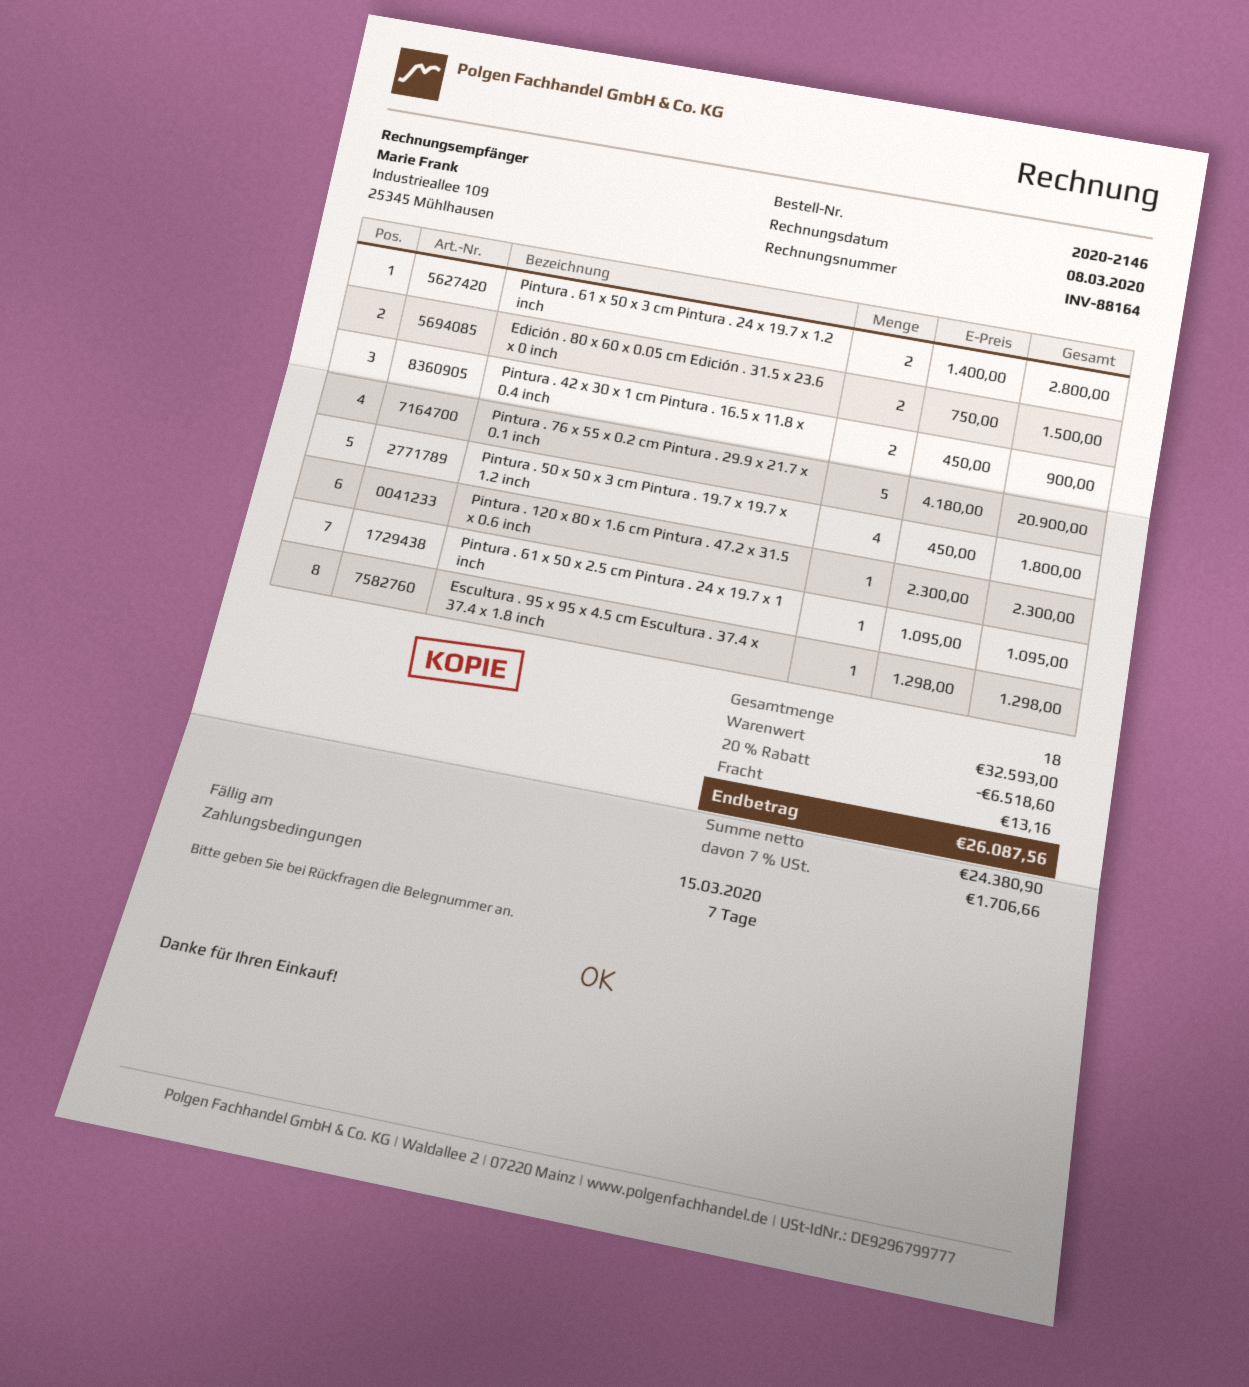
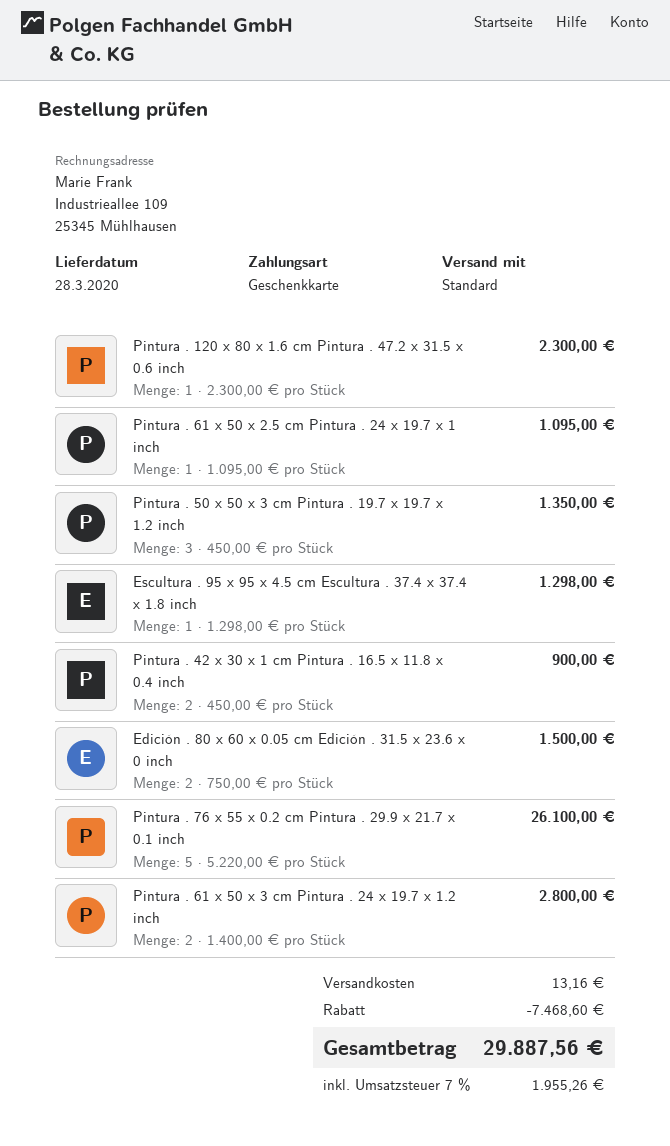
Pintura . 76 x 55 x 0.2 cm Pintura . 29.9 x 21.7 x 0.1 inch: 5 x 4180.00 = 20900.00 -> 5 x 5220.00 = 26100.00
Pintura . 50 x 50 x 3 cm Pintura . 19.7 x 19.7 x 1.2 inch: 4 x 450.00 = 1800.00 -> 3 x 450.00 = 1350.00
discount: 6518.60 -> 7468.60
tax: 7% = 1706.66 -> 7% = 1955.26
total: 26087.56 -> 29887.56

